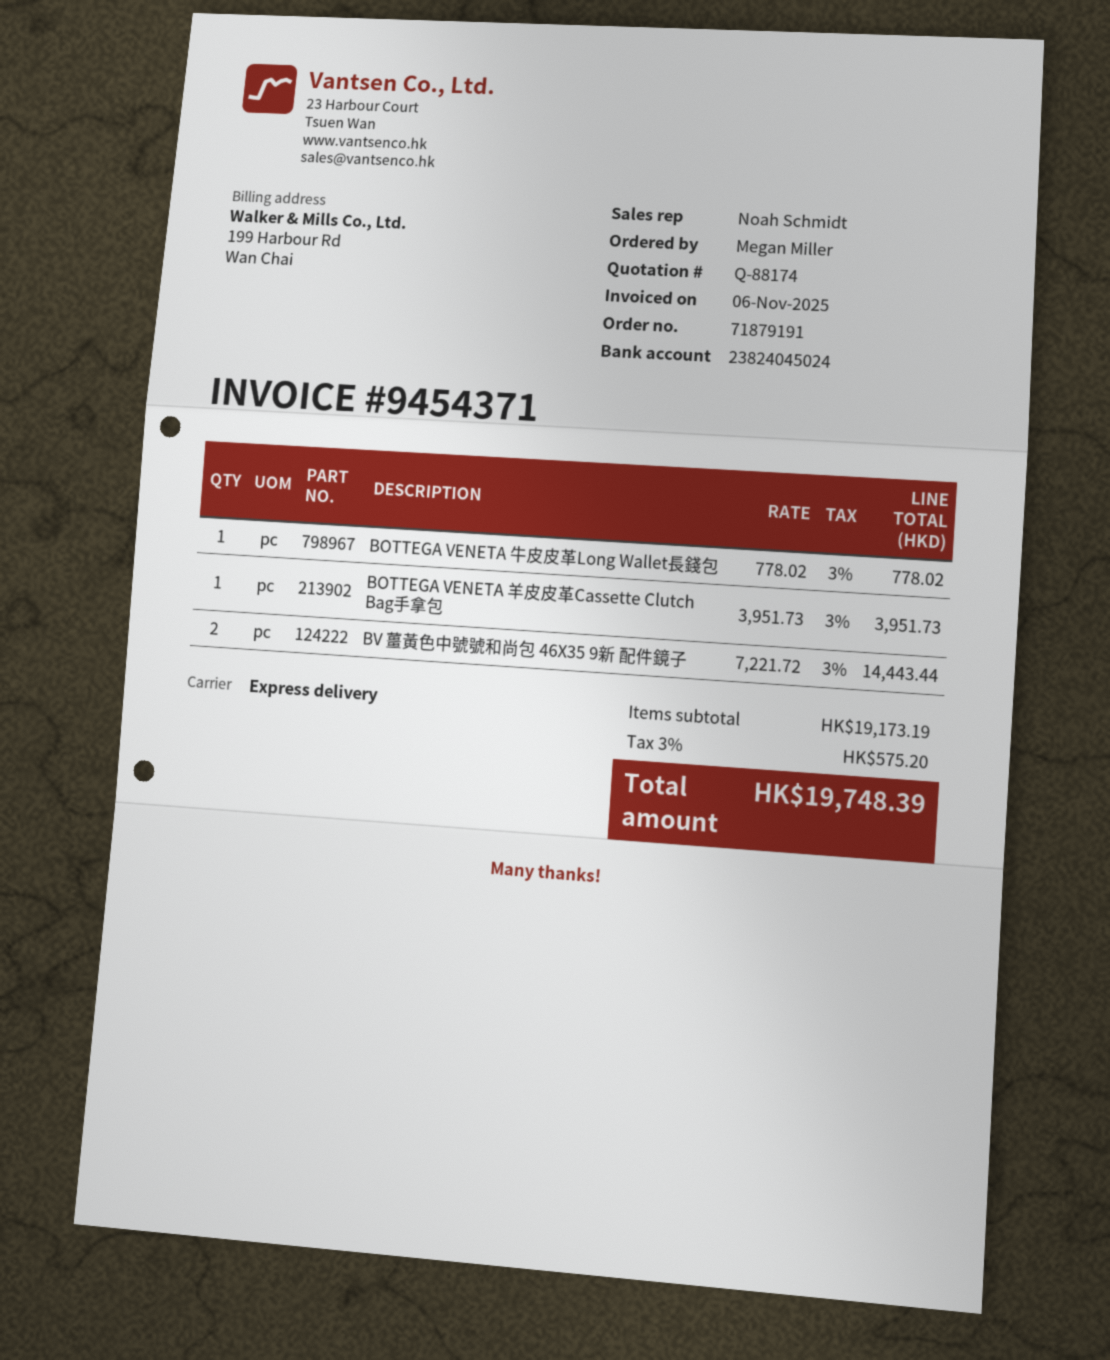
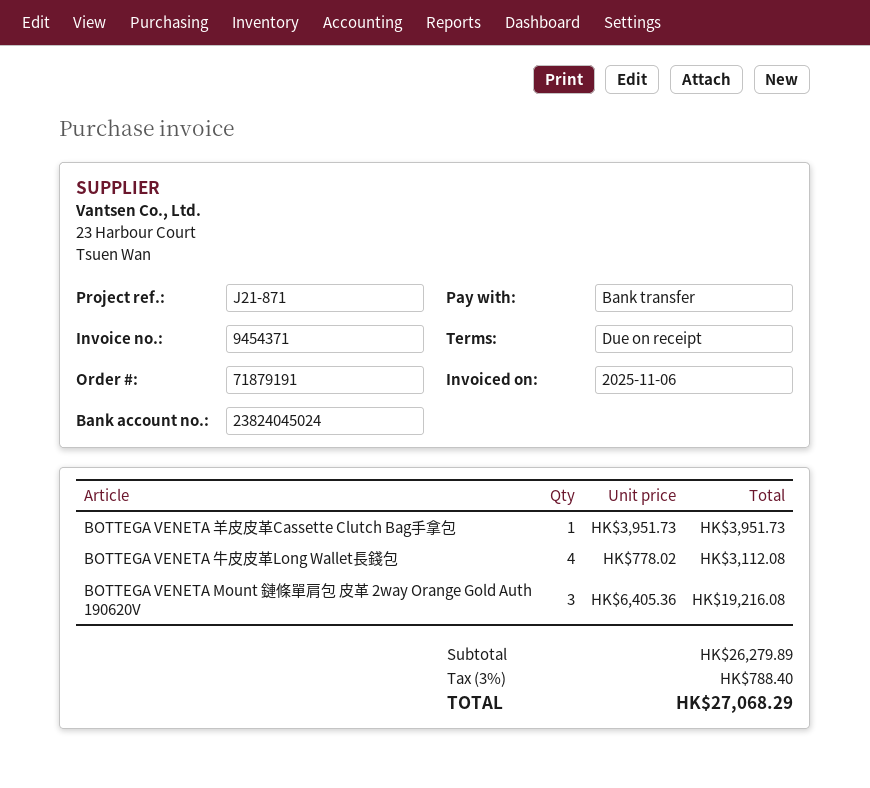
BOTTEGA VENETA 牛皮皮革Long Wallet長錢包: 1 x 778.02 = 778.02 -> 4 x 778.02 = 3112.08
BV 薑黃色中號號和尚包 46X35 9新 配件鏡子: 2 x 7221.72 = 14443.44 -> none
BOTTEGA VENETA Mount 鏈條單肩包 皮革 2way Orange Gold Auth 190620V: none -> 3 x 6405.36 = 19216.08
subtotal: 19173.19 -> 26279.89
tax: 3% = 575.20 -> 3% = 788.40
total: 19748.39 -> 27068.29

